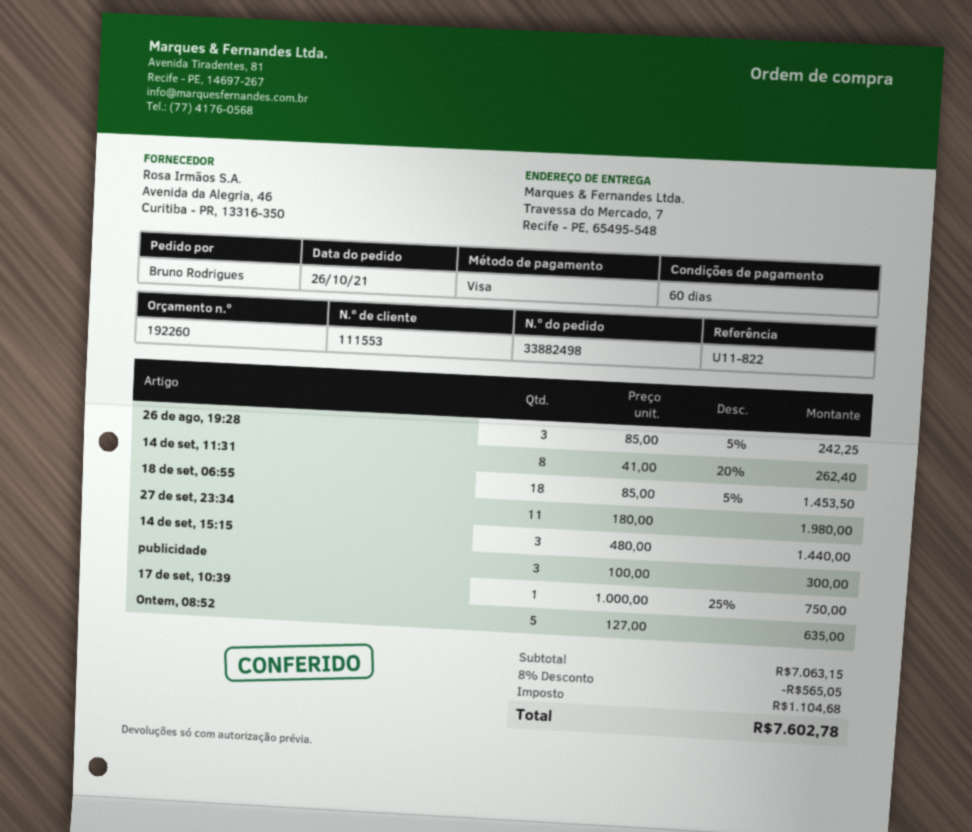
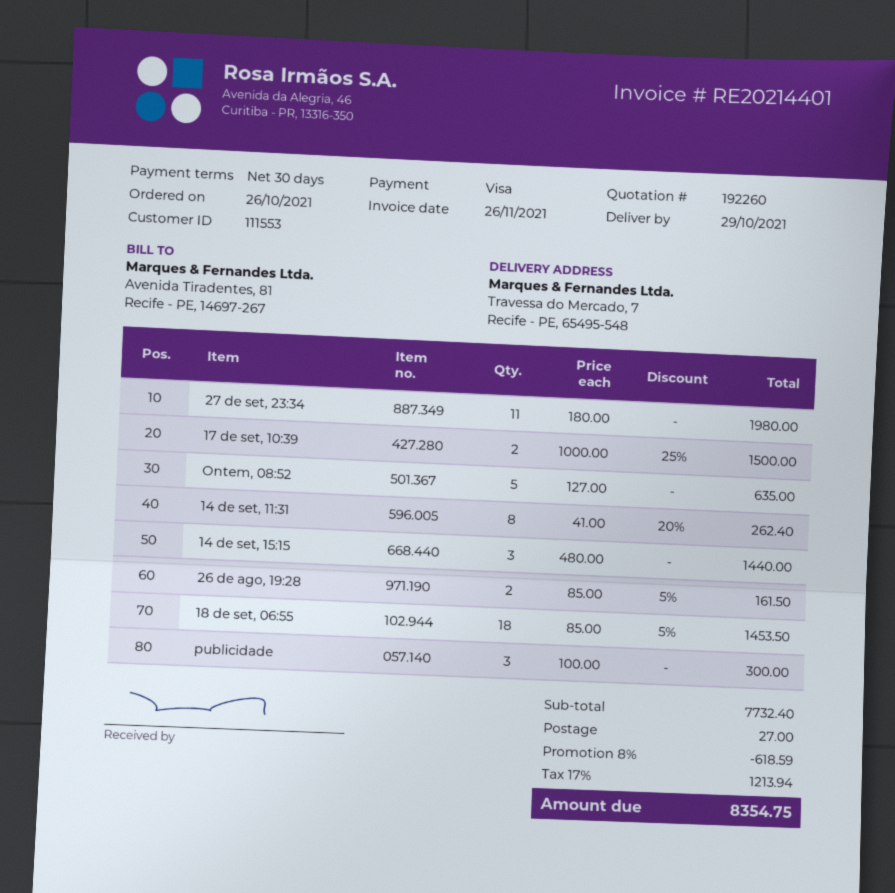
payment terms: 60 days -> 30 days
26 de ago, 19:28: 3 x 85.00 - 5% = 242.25 -> 2 x 85.00 - 5% = 161.50
17 de set, 10:39: 1 x 1000.00 - 25% = 750.00 -> 2 x 1000.00 - 25% = 1500.00
subtotal: 7063.15 -> 7732.40
discount: 8% = 565.05 -> 8% = 618.59
shipping: none -> 27.00
tax: 1104.68 -> 1213.94
total: 7602.78 -> 8354.75

